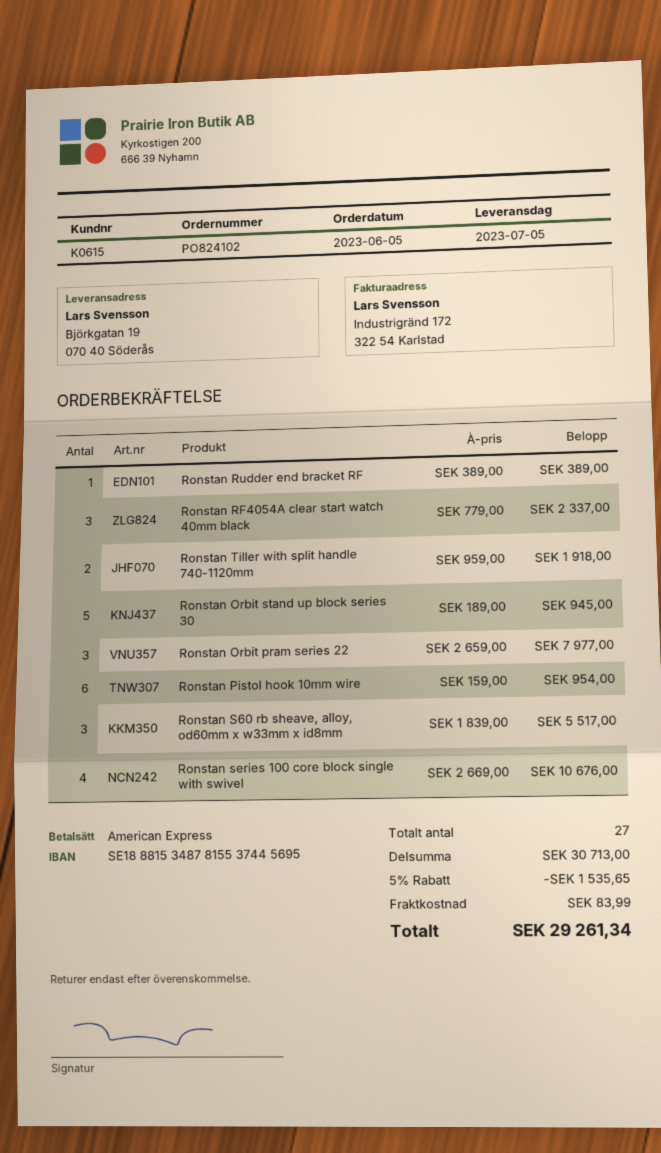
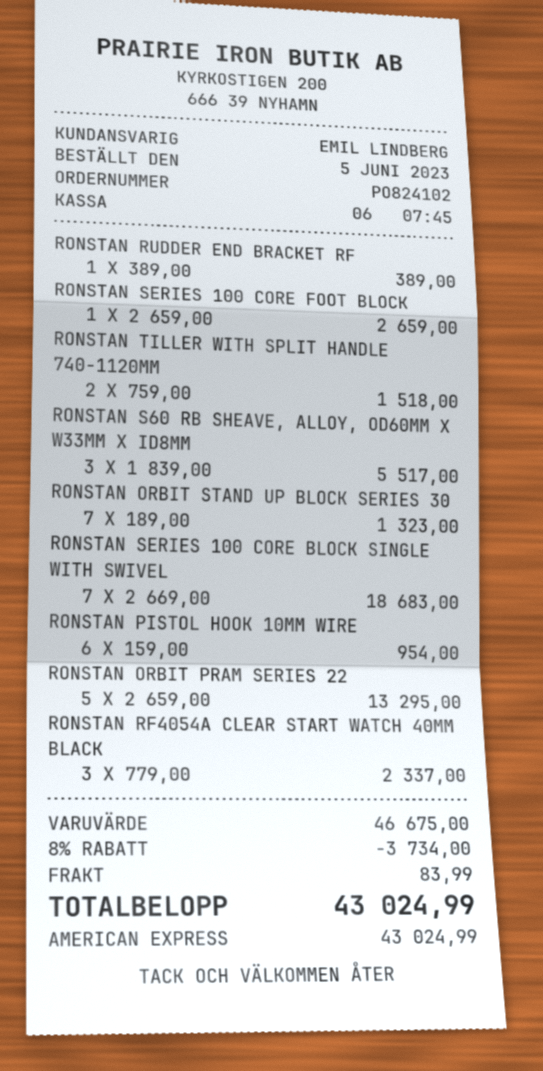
Ronstan Tiller with split handle 740-1120mm: 2 x 959.00 = 1918.00 -> 2 x 759.00 = 1518.00
Ronstan Orbit stand up block series 30: 5 x 189.00 = 945.00 -> 7 x 189.00 = 1323.00
Ronstan Orbit pram series 22: 3 x 2659.00 = 7977.00 -> 5 x 2659.00 = 13295.00
Ronstan series 100 core block single with swivel: 4 x 2669.00 = 10676.00 -> 7 x 2669.00 = 18683.00
RONSTAN SERIES 100 CORE FOOT BLOCK: none -> 1 x 2659.00 = 2659.00
subtotal: 30713.00 -> 46675.00
discount: 5% = 1535.65 -> 8% = 3734.00
total: 29261.34 -> 43024.99

